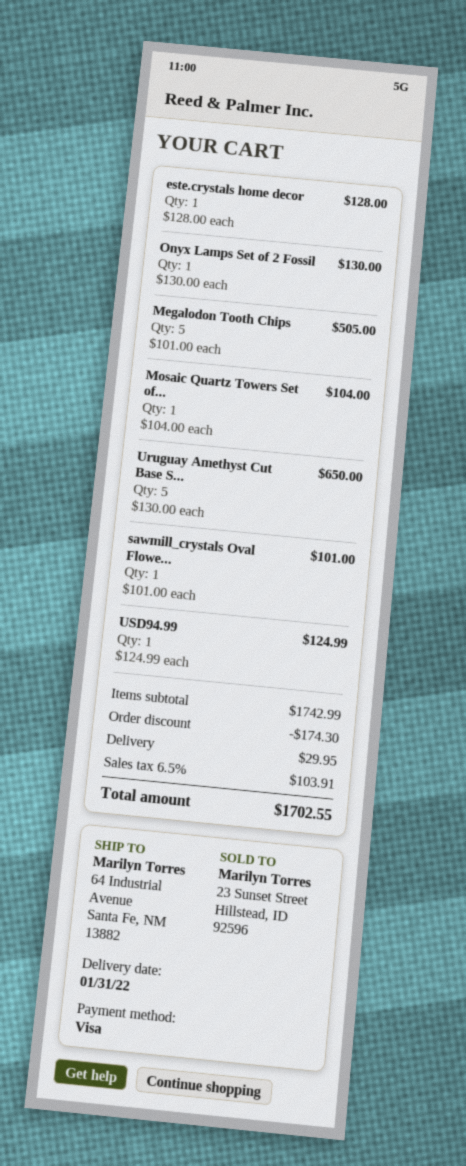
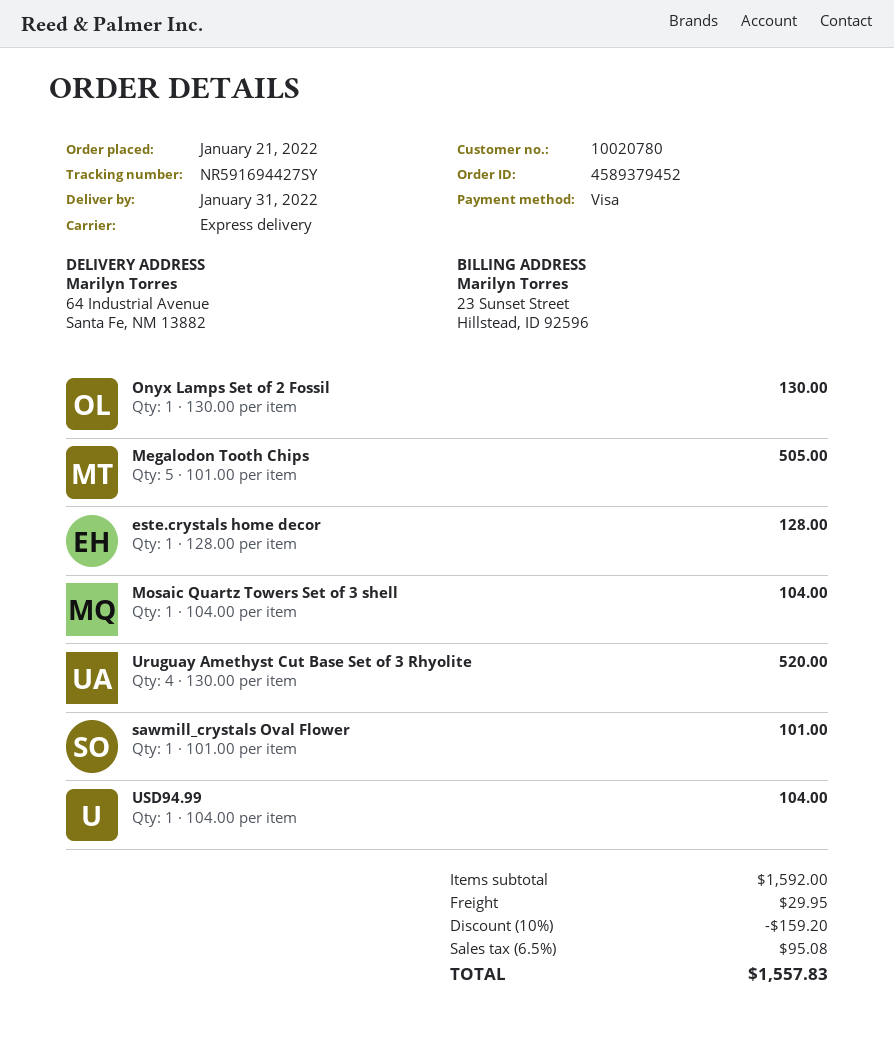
Uruguay Amethyst Cut Base S...: 5 x 130.00 = 650.00 -> 4 x 130.00 = 520.00
USD94.99: 1 x 124.99 = 124.99 -> 1 x 104.00 = 104.00
subtotal: 1742.99 -> 1592.00
discount: 174.30 -> 159.20
tax: 6.5% = 103.91 -> 6.5% = 95.08
total: 1702.55 -> 1557.83

